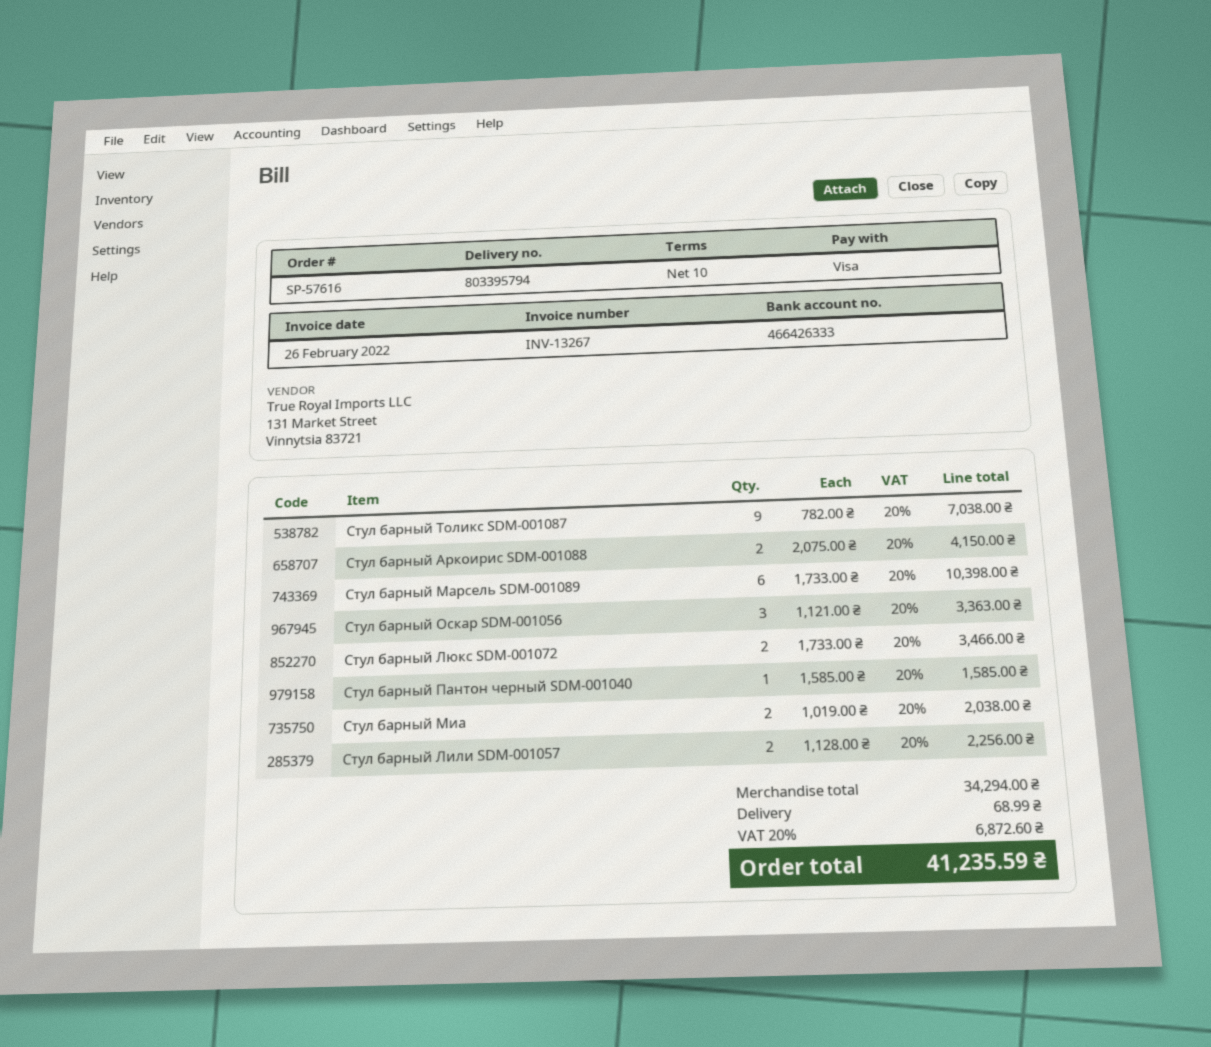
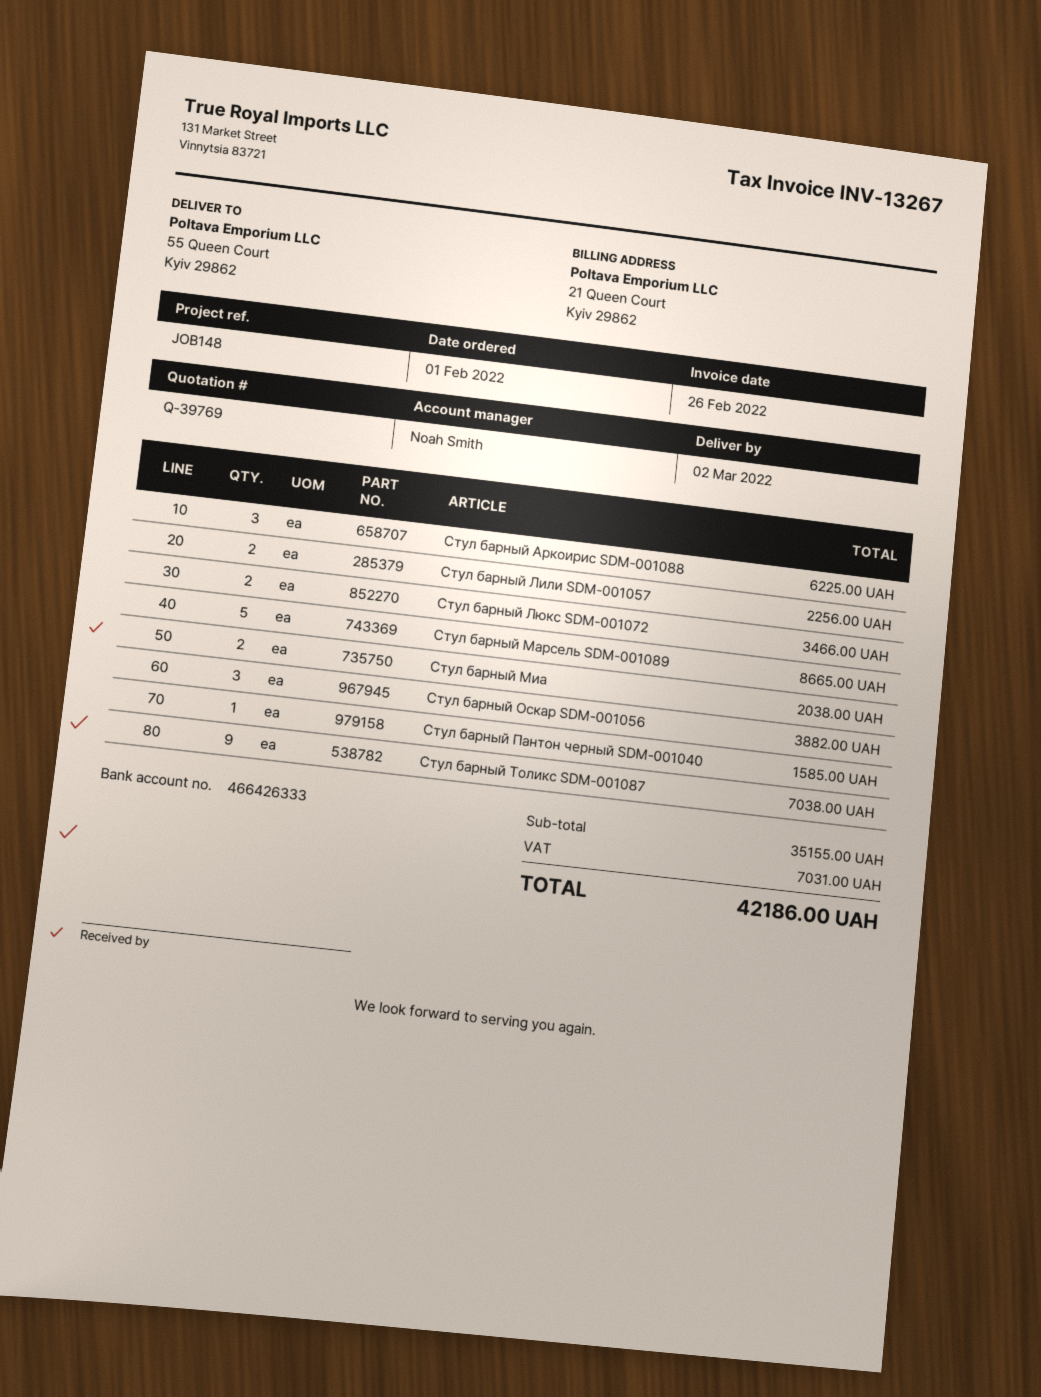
Стул барный Аркоирис SDM-001088: 2 for 4150.00 -> 3 for 6225.00
Стул барный Марсель SDM-001089: 6 for 10398.00 -> 5 for 8665.00
Стул барный Оскар SDM-001056: 3 for 3363.00 -> 3 for 3882.00
subtotal: 34294.00 -> 35155.00
shipping: 68.99 -> none
tax: 6872.60 -> 7031.00
total: 41235.59 -> 42186.00

